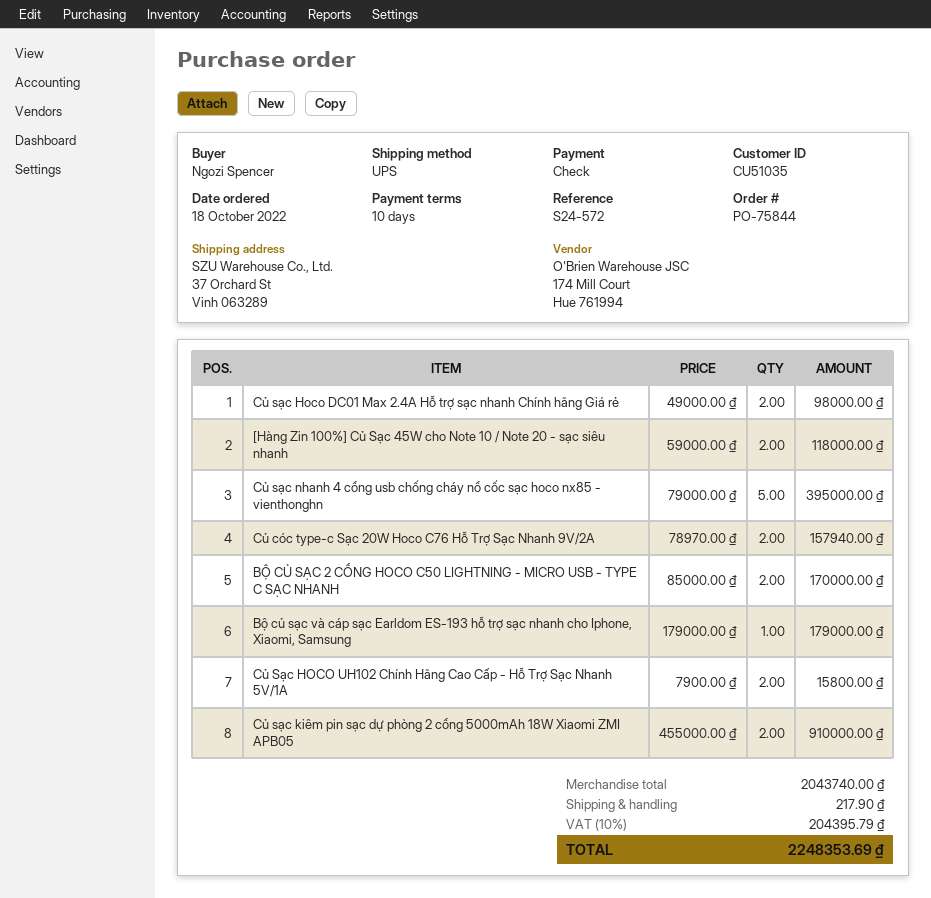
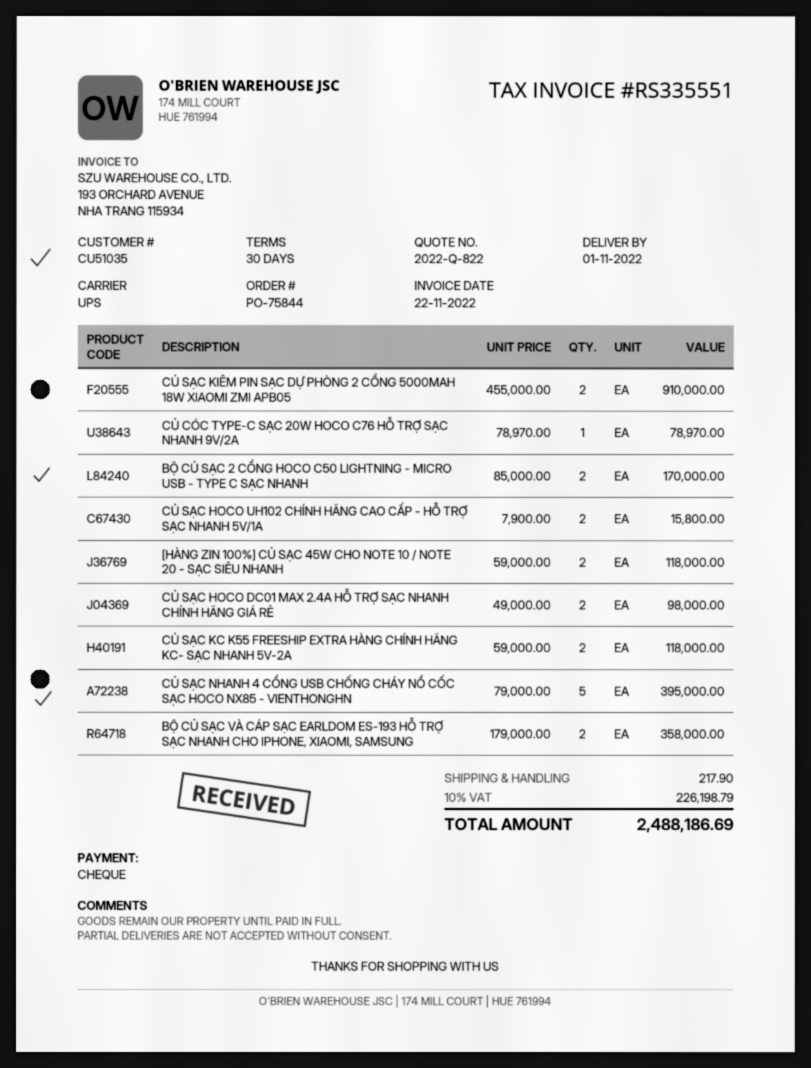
payment terms: 10 days -> 30 days
Củ cóc type-c Sạc 20W Hoco C76 Hỗ Trợ Sạc Nhanh 9V/2A: 2 x 78970.00 = 157940.00 -> 1 x 78970.00 = 78970.00
Bộ củ sạc và cáp sạc Earldom ES-193 hỗ trợ sạc nhanh cho Iphone, Xiaomi, Samsung: 1 x 179000.00 = 179000.00 -> 2 x 179000.00 = 358000.00
CỦ SẠC KC K55 FREESHIP EXTRA HÀNG CHÍNH HÃNG KC- SẠC NHANH 5V-2A: none -> 2 x 59000.00 = 118000.00
tax: 10% = 204395.79 -> 10% = 226198.79
total: 2248353.69 -> 2488186.69

